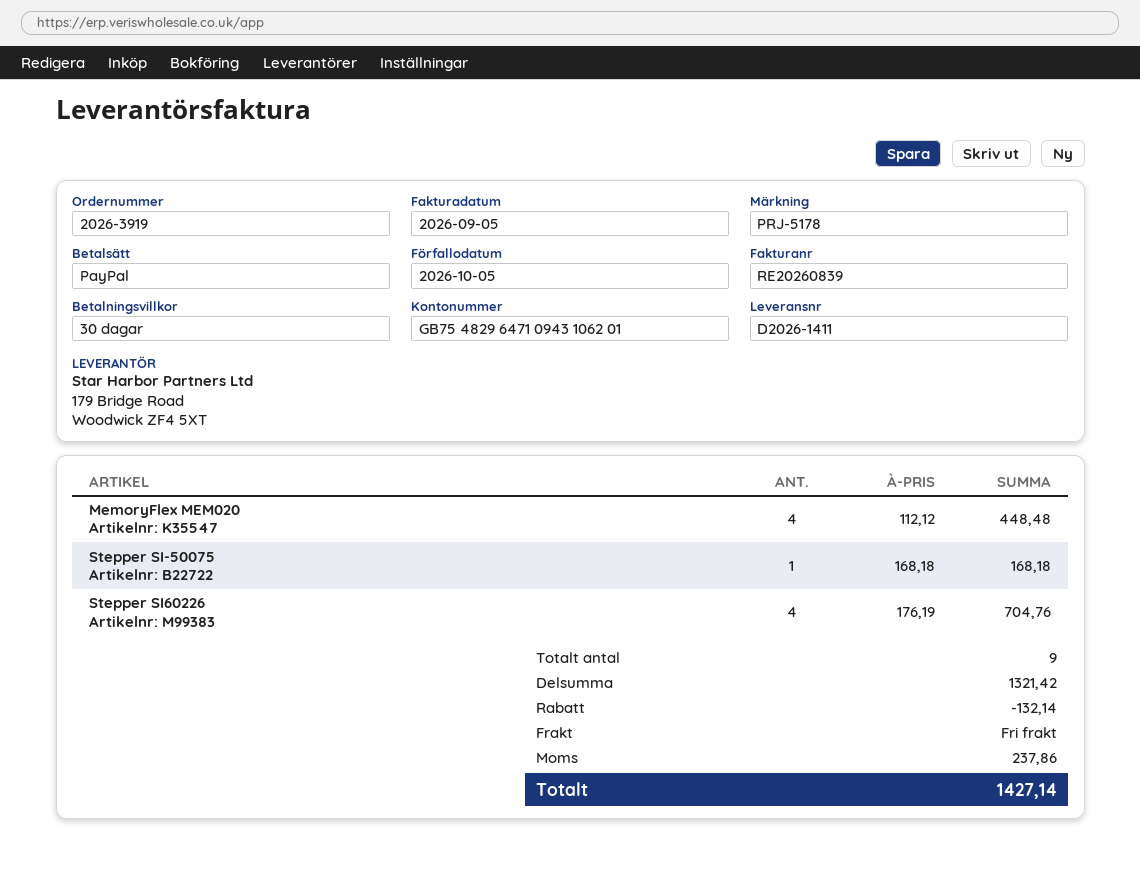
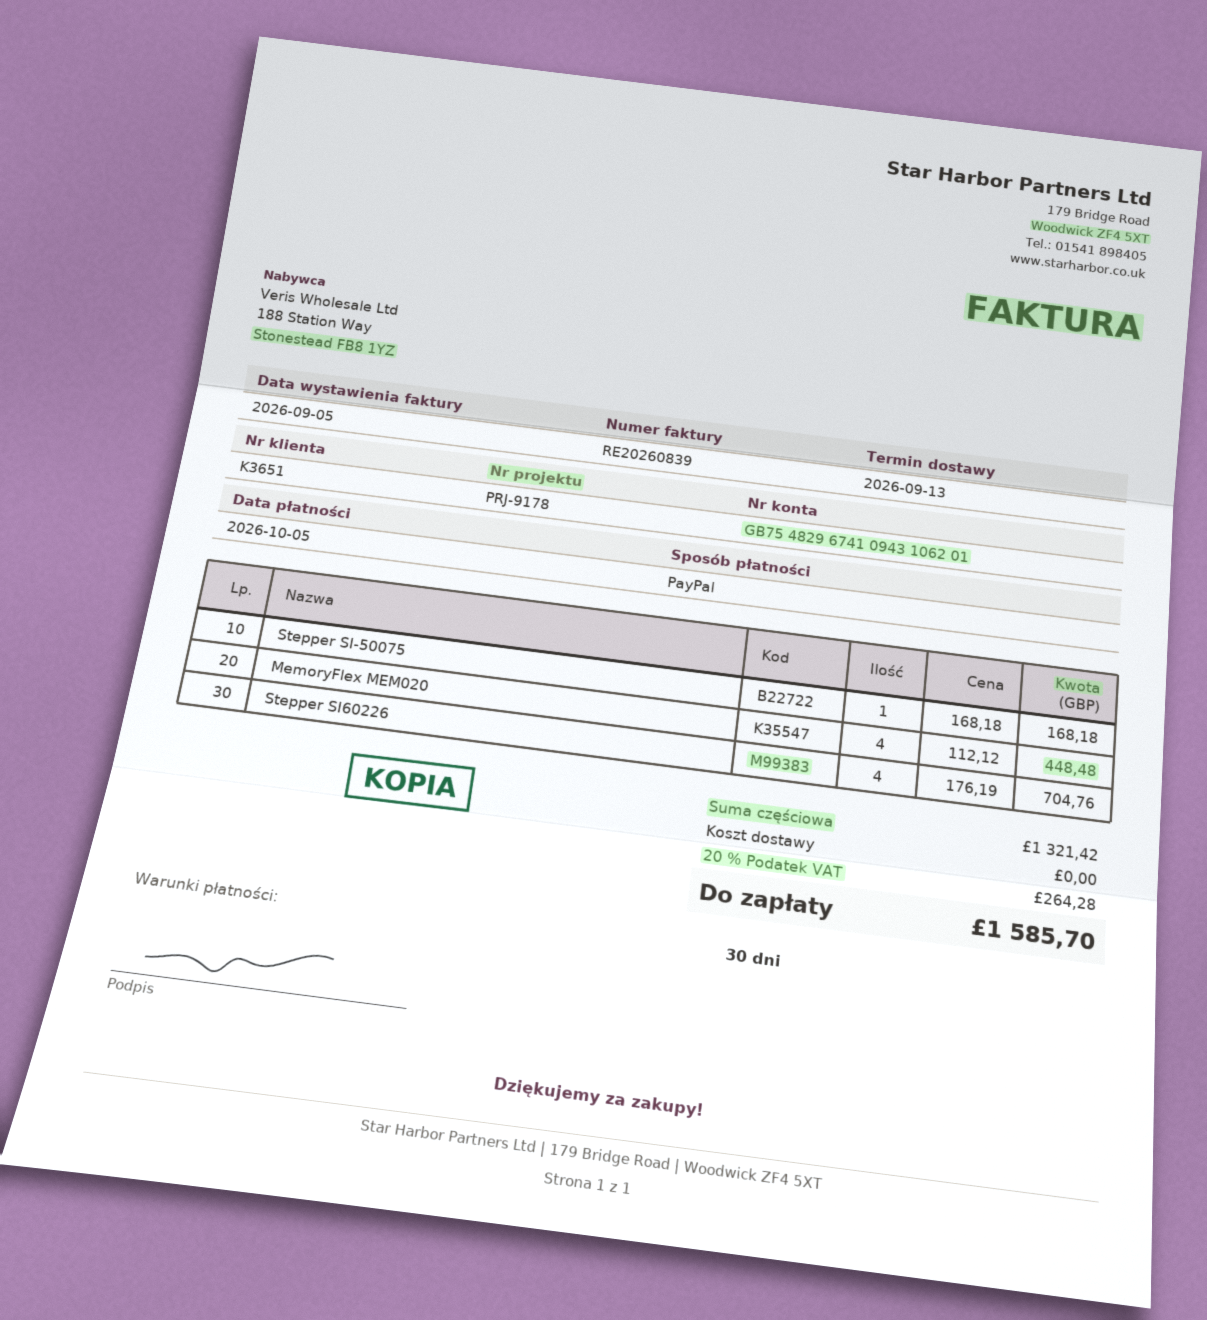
reference: PRJ-5178 -> PRJ-9178
bank account: GB75482964710943106201 -> GB75482967410943106201
discount: 132.14 -> none
tax: 237.86 -> 264.28
total: 1427.14 -> 1585.70

